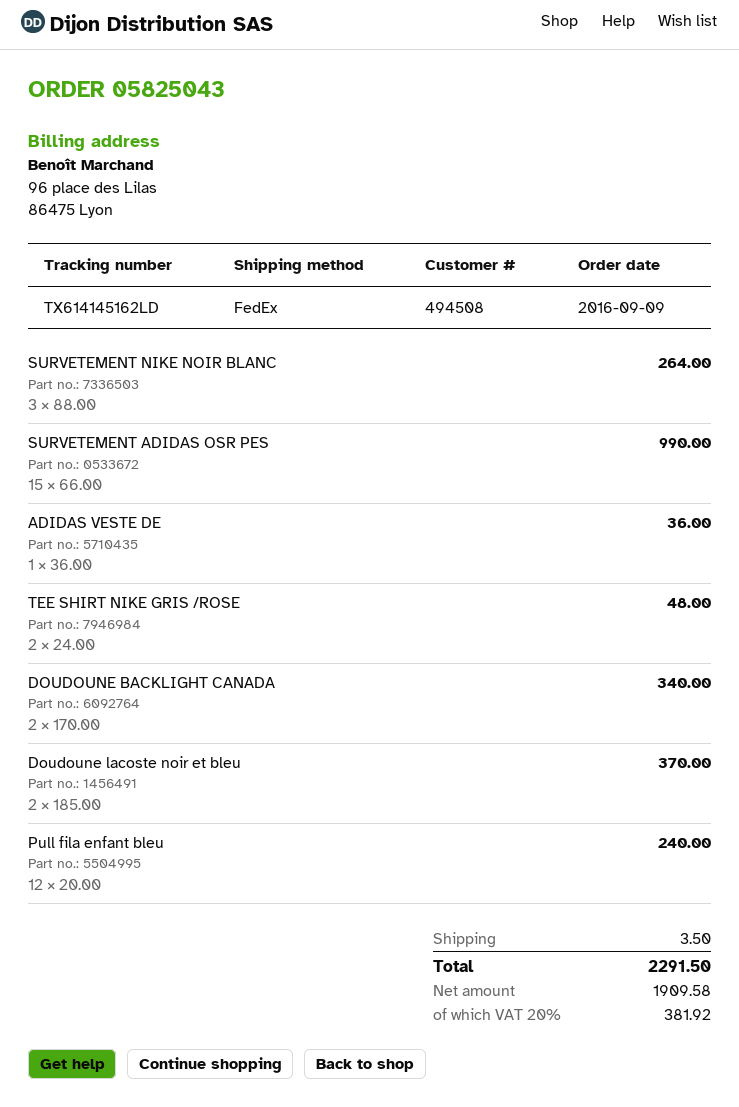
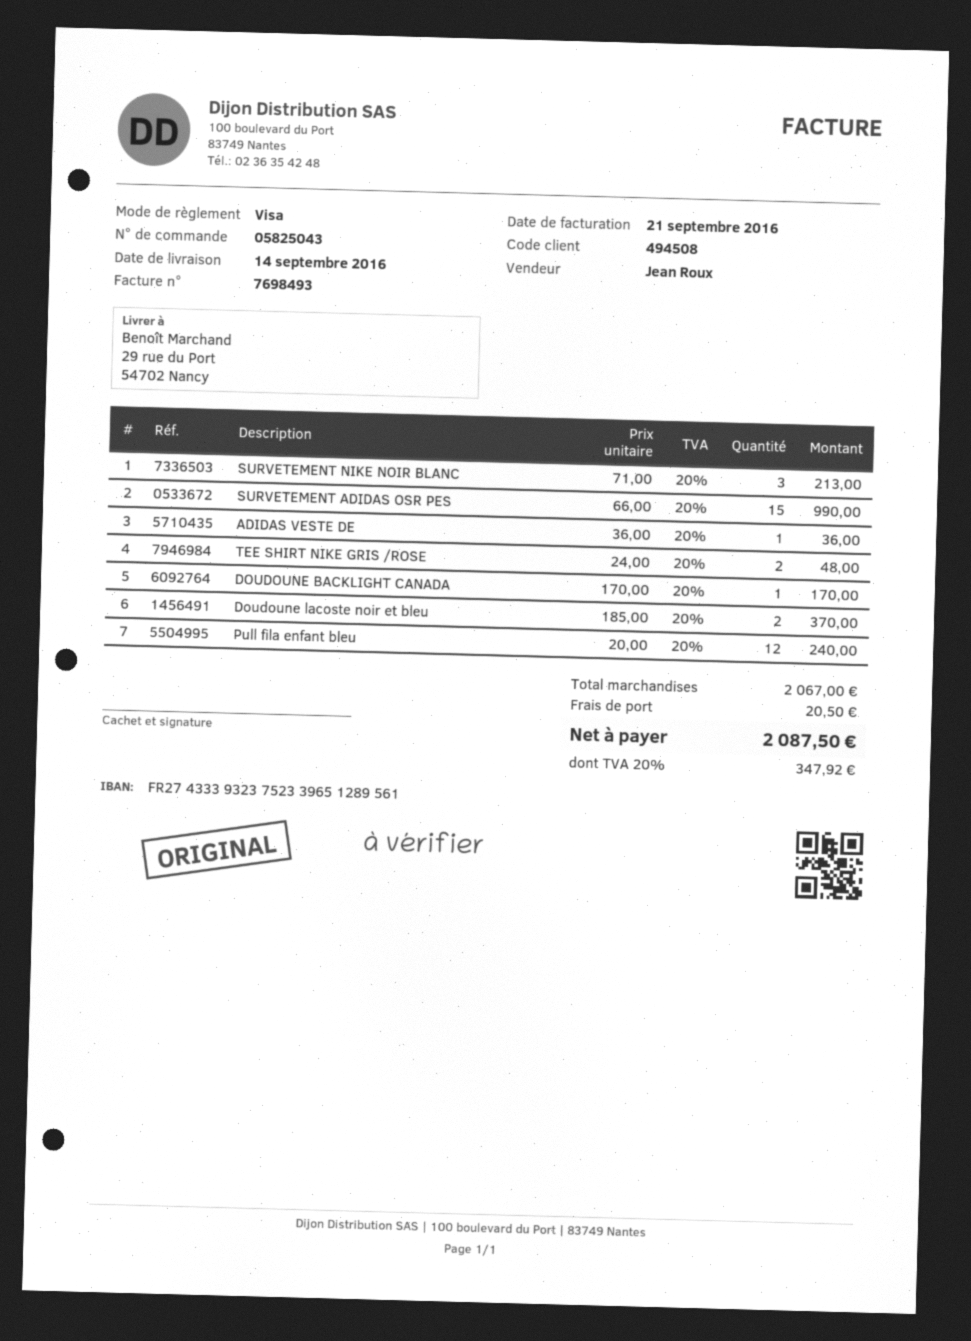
SURVETEMENT NIKE NOIR BLANC: 3 x 88.00 = 264.00 -> 3 x 71.00 = 213.00
DOUDOUNE BACKLIGHT CANADA: 2 x 170.00 = 340.00 -> 1 x 170.00 = 170.00
shipping: 3.50 -> 20.50
tax: 20% = 381.92 -> 20% = 347.92
total: 2291.50 -> 2087.50

